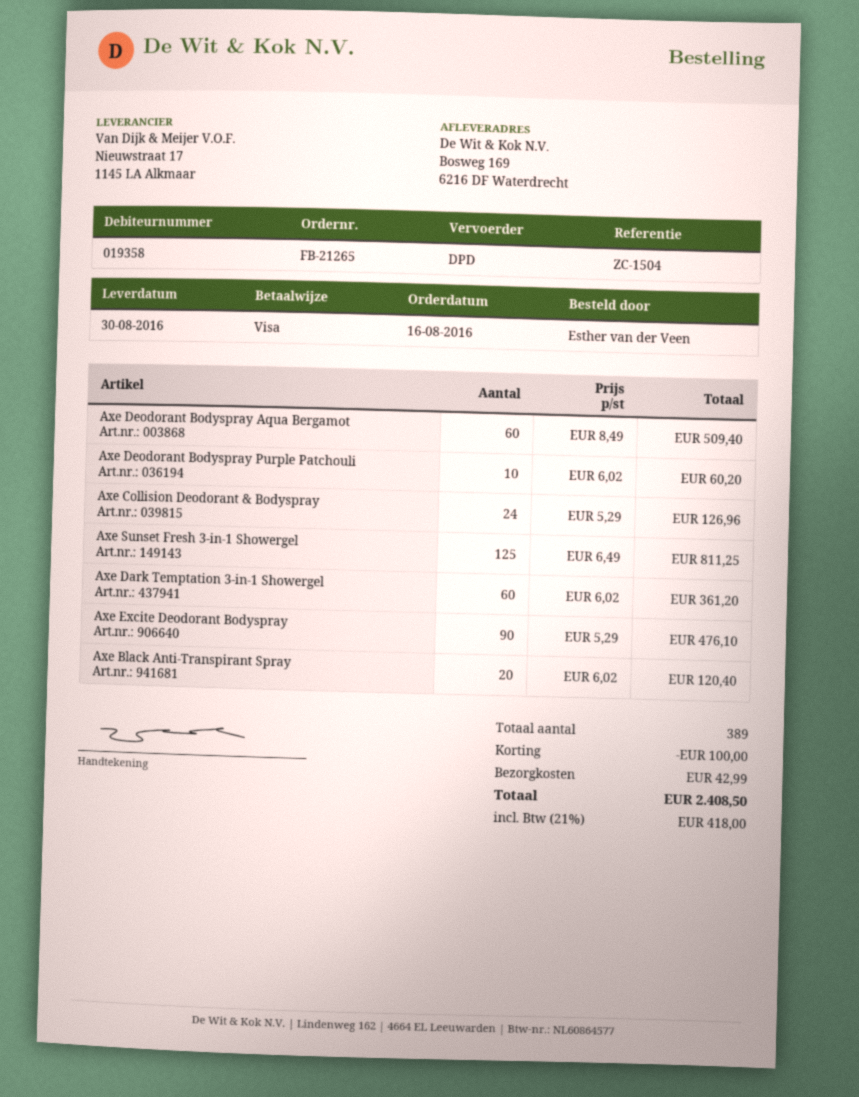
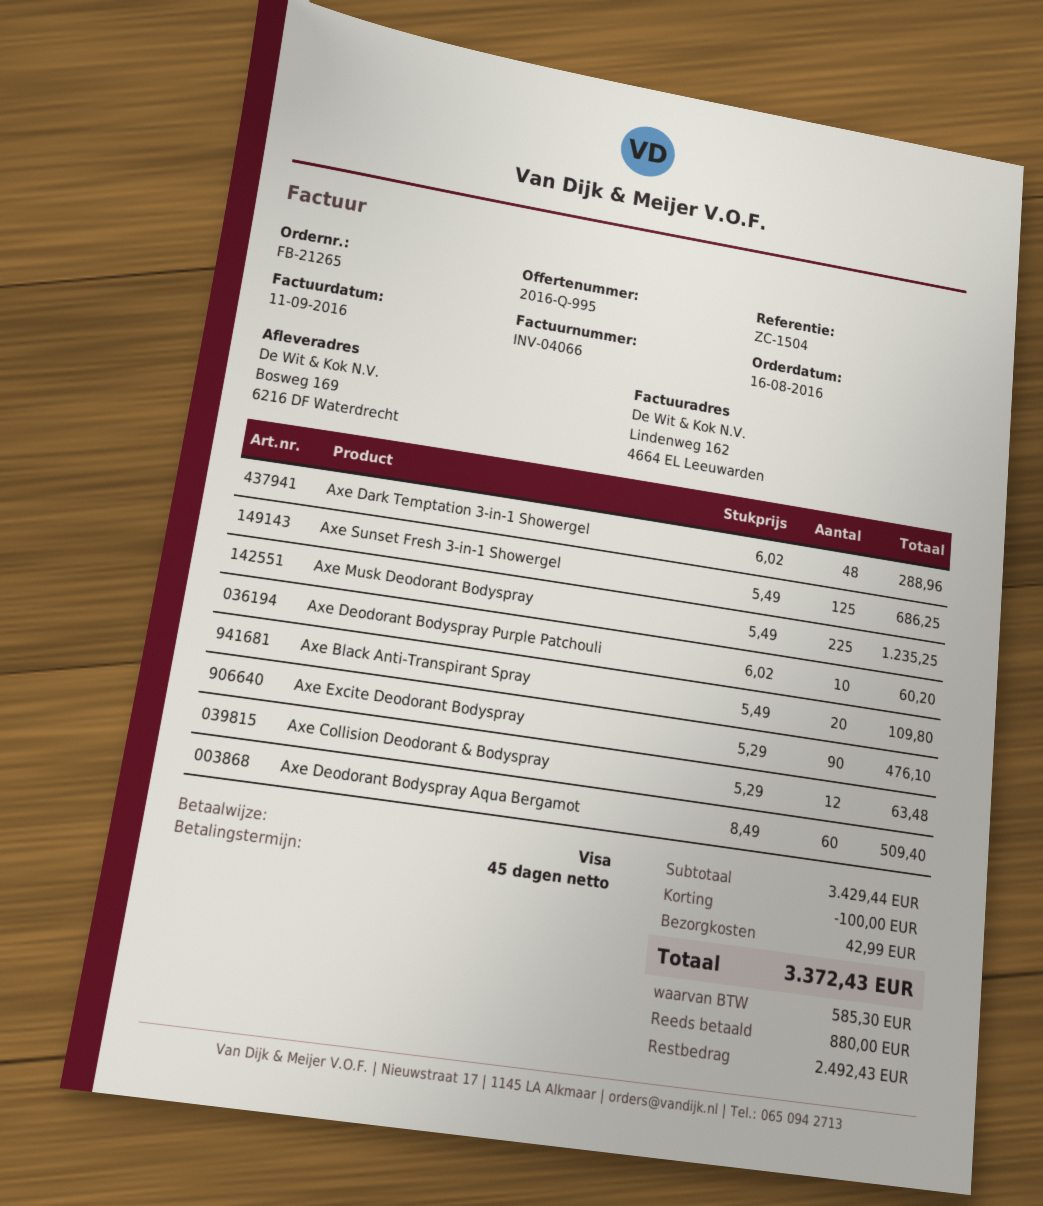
Axe Collision Deodorant & Bodyspray: 24 x 5.29 = 126.96 -> 12 x 5.29 = 63.48
Axe Sunset Fresh 3-in-1 Showergel: 125 x 6.49 = 811.25 -> 125 x 5.49 = 686.25
Axe Dark Temptation 3-in-1 Showergel: 60 x 6.02 = 361.20 -> 48 x 6.02 = 288.96
Axe Black Anti-Transpirant Spray: 20 x 6.02 = 120.40 -> 20 x 5.49 = 109.80
Axe Musk Deodorant Bodyspray: none -> 225 x 5.49 = 1235.25
tax: 418.00 -> 585.30
total: 2408.50 -> 3372.43

